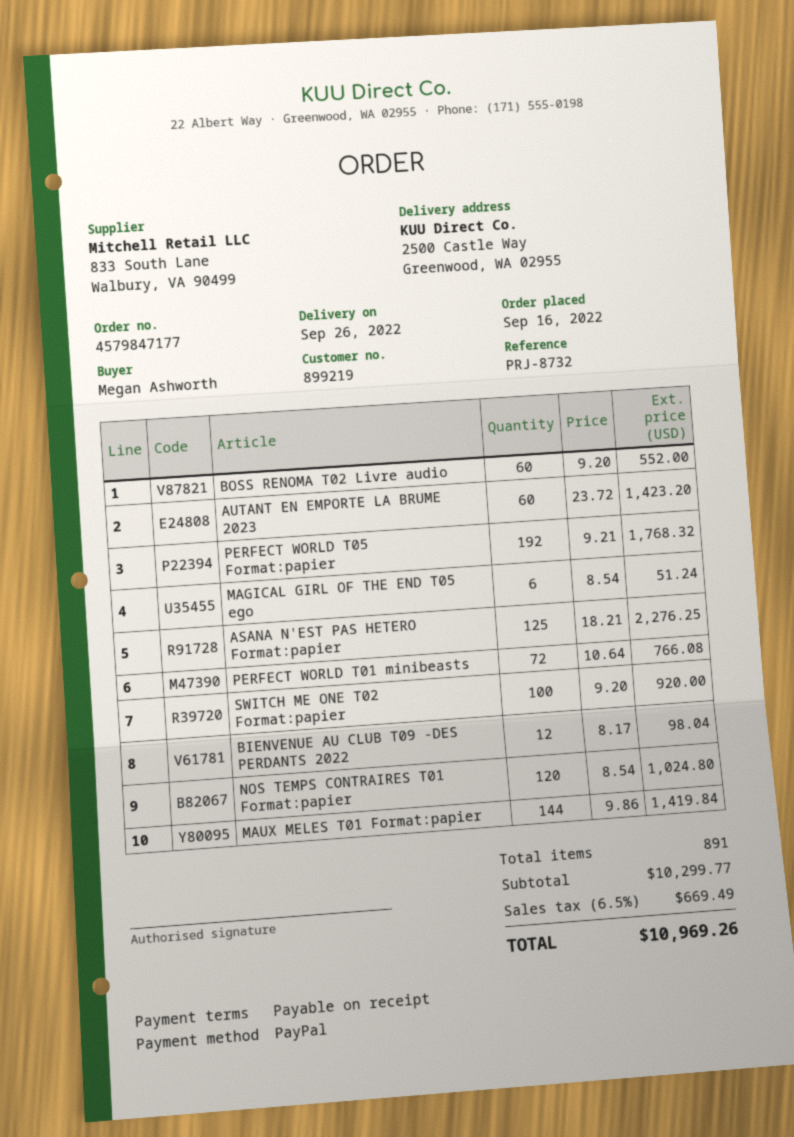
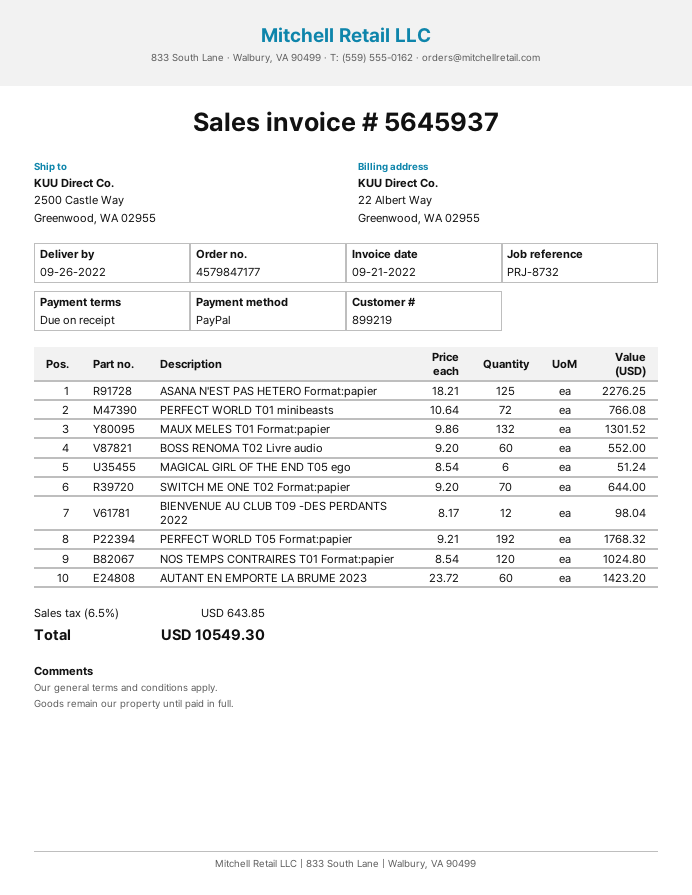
SWITCH ME ONE T02 Format:papier: 100 x 9.20 = 920.00 -> 70 x 9.20 = 644.00
MAUX MELES T01 Format:papier: 144 x 9.86 = 1419.84 -> 132 x 9.86 = 1301.52
tax: 6.5% = 669.49 -> 6.5% = 643.85
total: 10969.26 -> 10549.30

